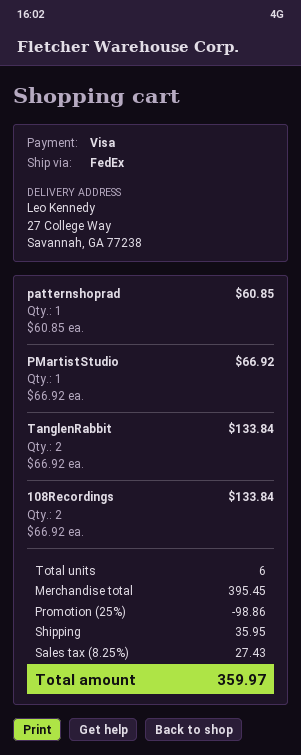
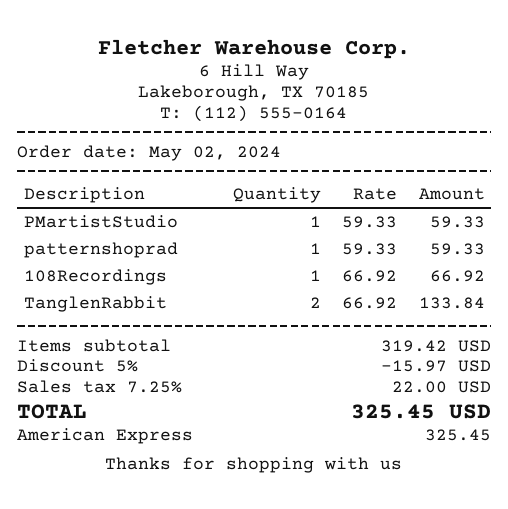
payment method: Visa -> American Express
patternshoprad: 1 x 60.85 = 60.85 -> 1 x 59.33 = 59.33
PMartistStudio: 1 x 66.92 = 66.92 -> 1 x 59.33 = 59.33
108Recordings: 2 x 66.92 = 133.84 -> 1 x 66.92 = 66.92
subtotal: 395.45 -> 319.42
discount: 25% = 98.86 -> 5% = 15.97
shipping: 35.95 -> none
tax: 8.25% = 27.43 -> 7.25% = 22.00
total: 359.97 -> 325.45

